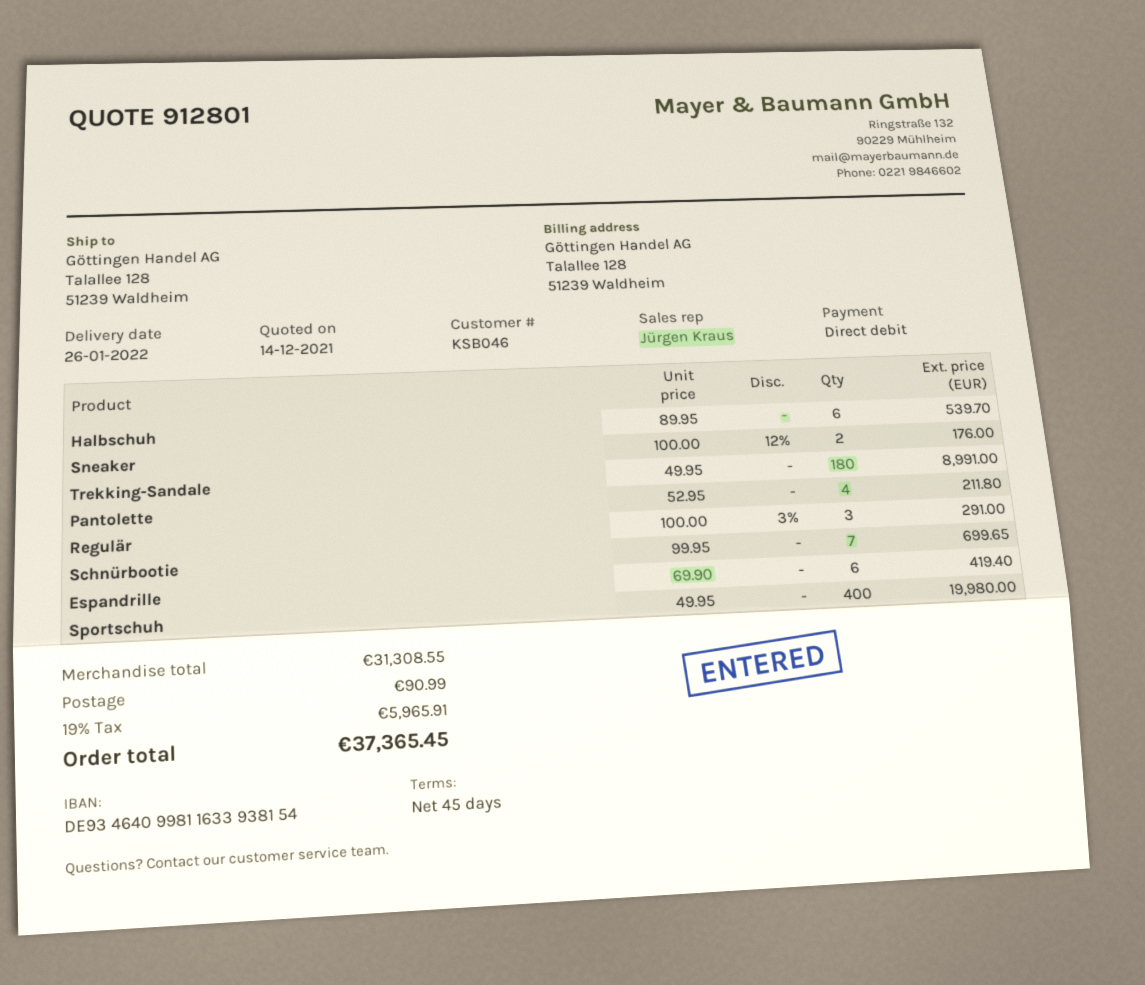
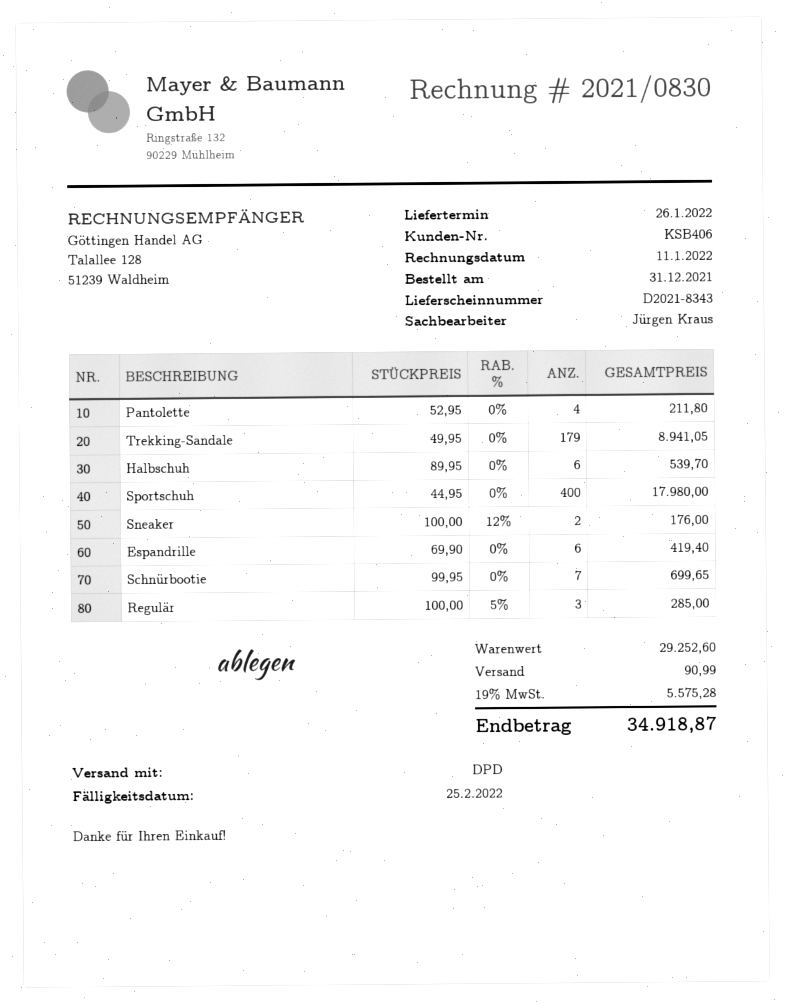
customer number: KSB046 -> KSB406
Trekking-Sandale: 180 x 49.95 = 8991.00 -> 179 x 49.95 = 8941.05
Regulär: 3 x 100.00 - 3% = 291.00 -> 3 x 100.00 - 5% = 285.00
Sportschuh: 400 x 49.95 = 19980.00 -> 400 x 44.95 = 17980.00
subtotal: 31308.55 -> 29252.60
tax: 19% = 5965.91 -> 19% = 5575.28
total: 37365.45 -> 34918.87

